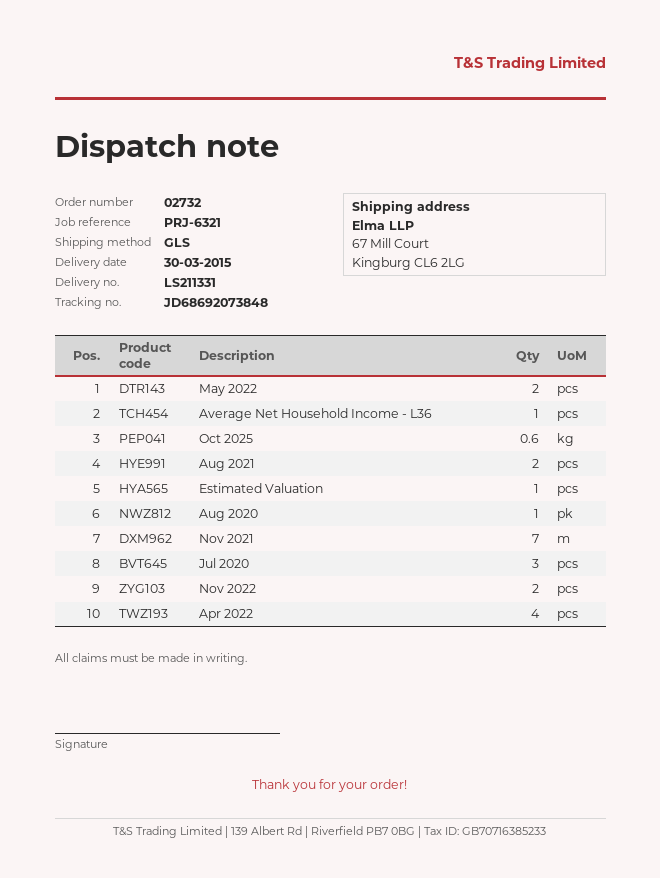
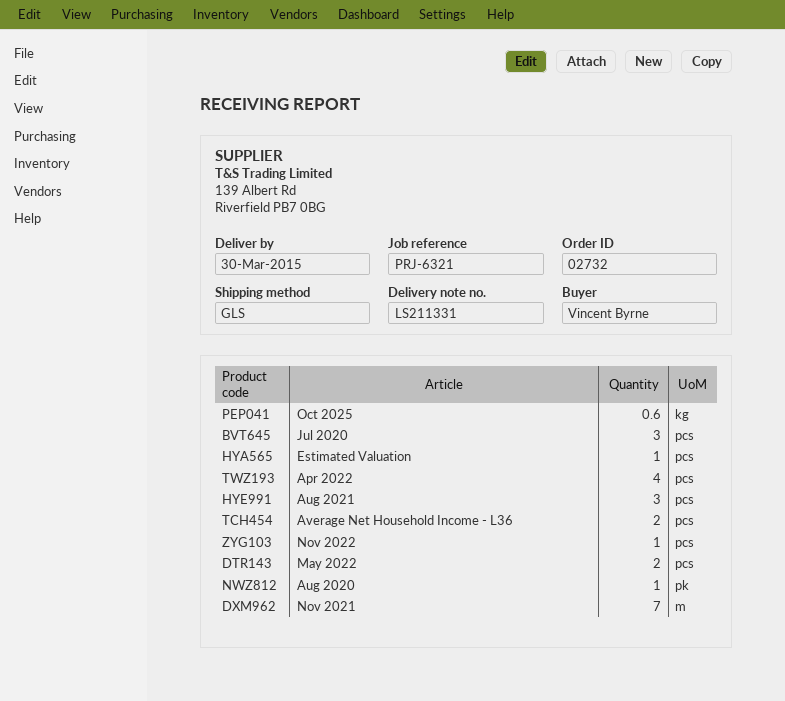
Average Net Household Income - L36: 1 -> 2
Aug 2021: 2 -> 3
Nov 2022: 2 -> 1

